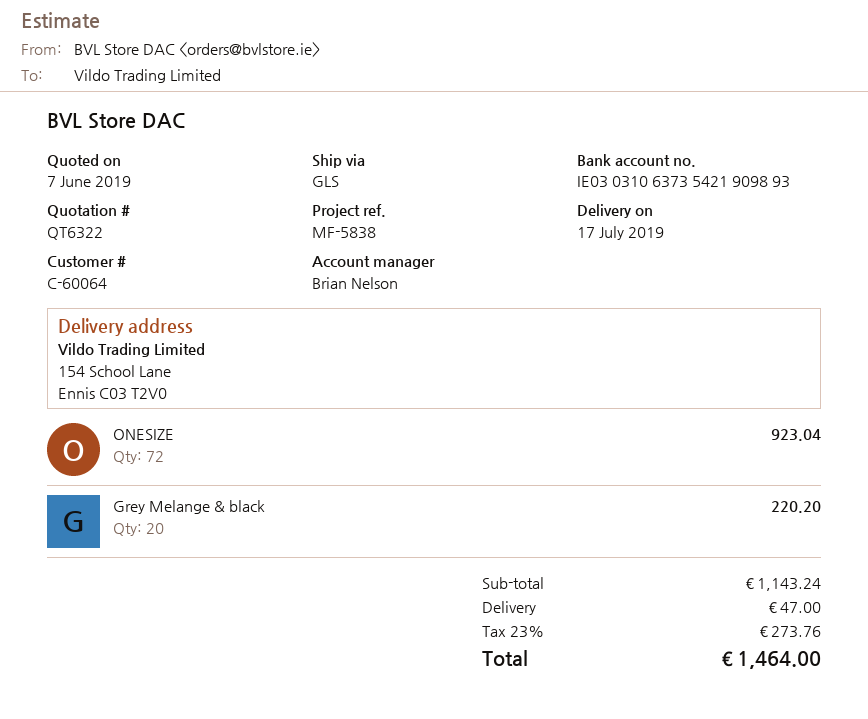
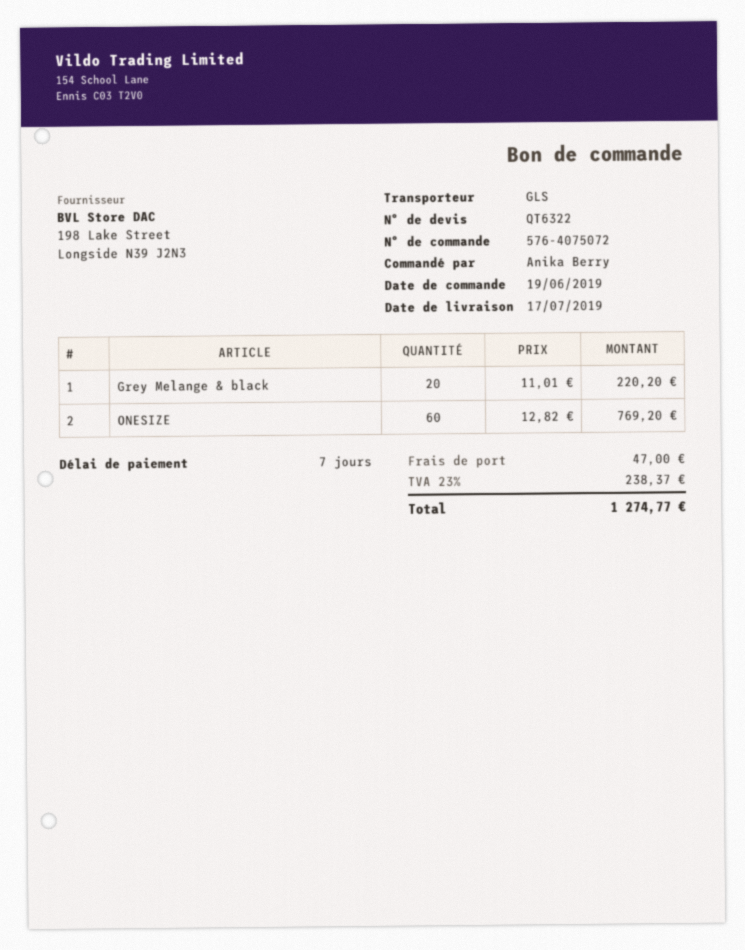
ONESIZE: 72 for 923.04 -> 60 for 769.20
tax: 23% = 273.76 -> 23% = 238.37
total: 1464.00 -> 1274.77

